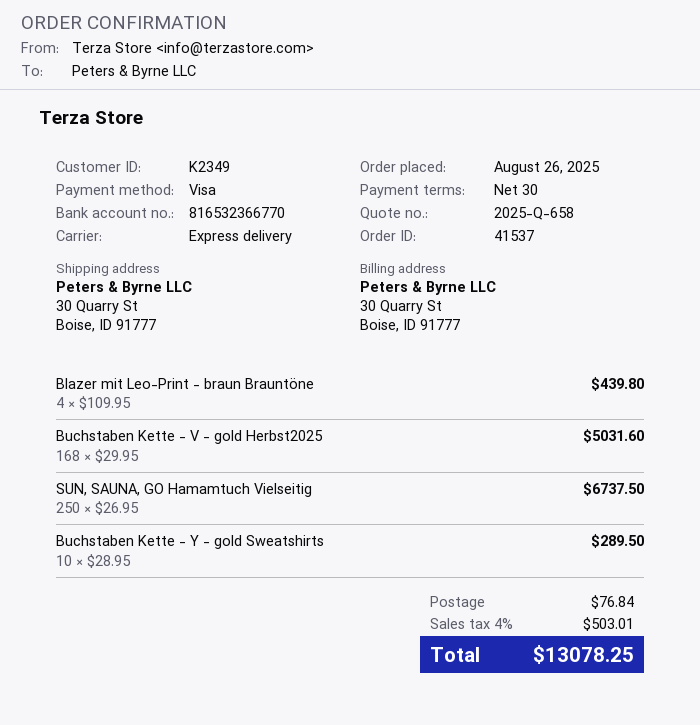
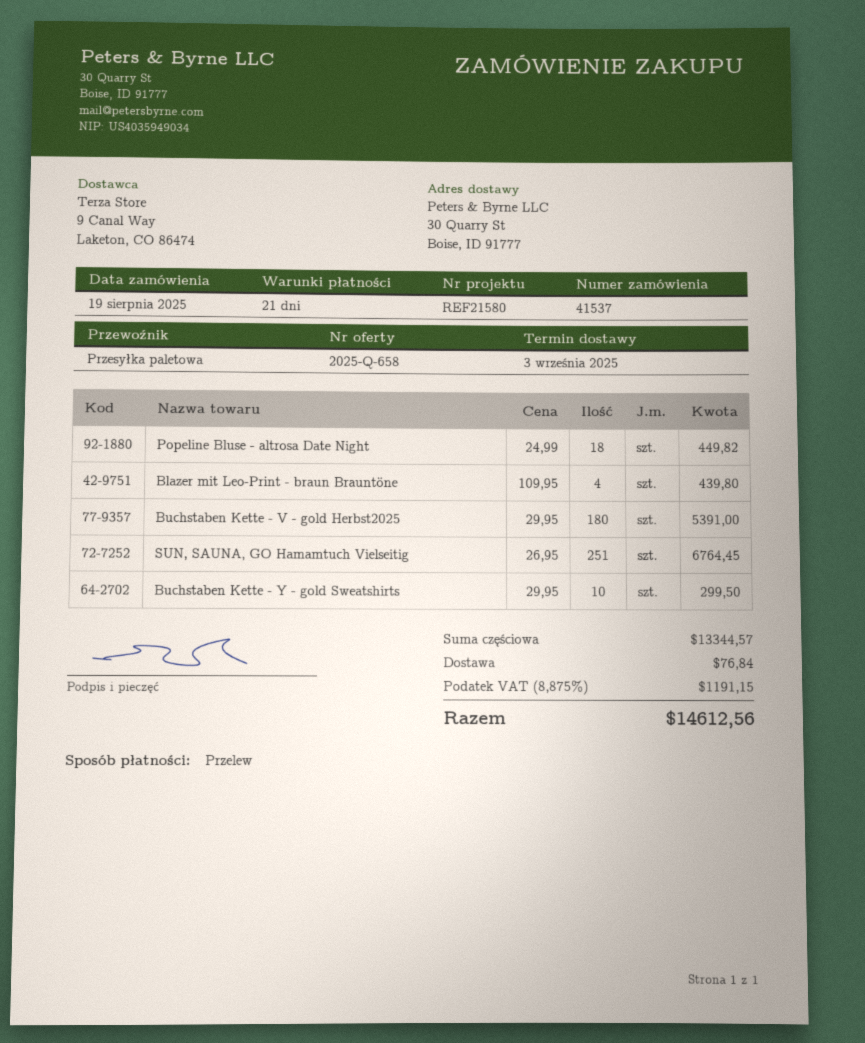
order date: 2025-08-26 -> 2025-08-19
payment terms: 30 days -> 21 days
payment method: Visa -> bank transfer
shipping method: express -> pallet freight
Buchstaben Kette - V - gold Herbst2025: 168 x 29.95 = 5031.60 -> 180 x 29.95 = 5391.00
SUN, SAUNA, GO Hamamtuch Vielseitig: 250 x 26.95 = 6737.50 -> 251 x 26.95 = 6764.45
Buchstaben Kette - Y - gold Sweatshirts: 10 x 28.95 = 289.50 -> 10 x 29.95 = 299.50
Popeline Bluse - altrosa Date Night: none -> 18 x 24.99 = 449.82
tax: 4% = 503.01 -> 8.875% = 1191.15
total: 13078.25 -> 14612.56

